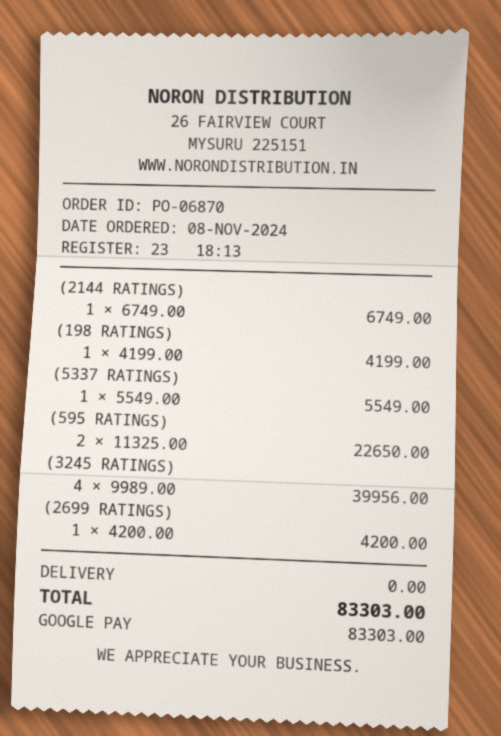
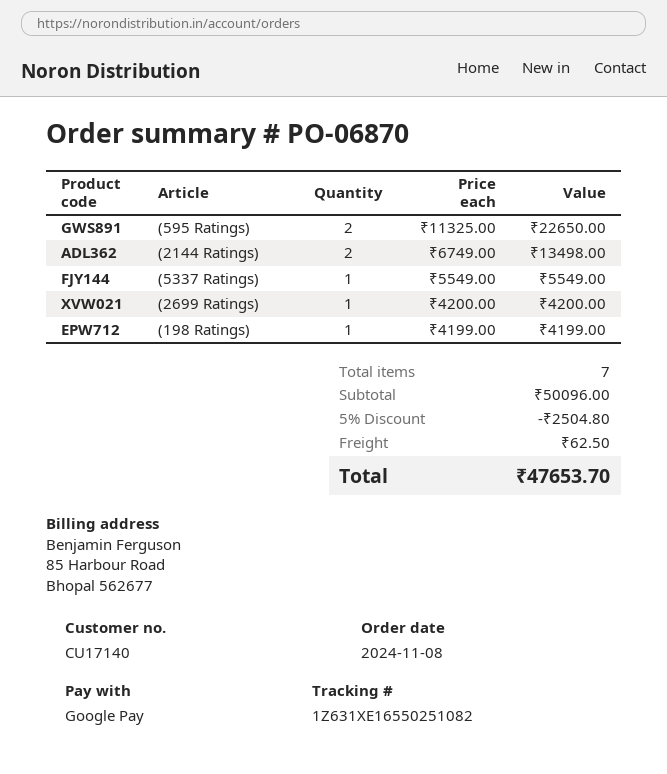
(2144 RATINGS): 1 x 6749.00 = 6749.00 -> 2 x 6749.00 = 13498.00
(3245 RATINGS): 4 x 9989.00 = 39956.00 -> none
discount: none -> 5% = 2504.80
shipping: 0.00 -> 62.50
total: 83303.00 -> 47653.70

